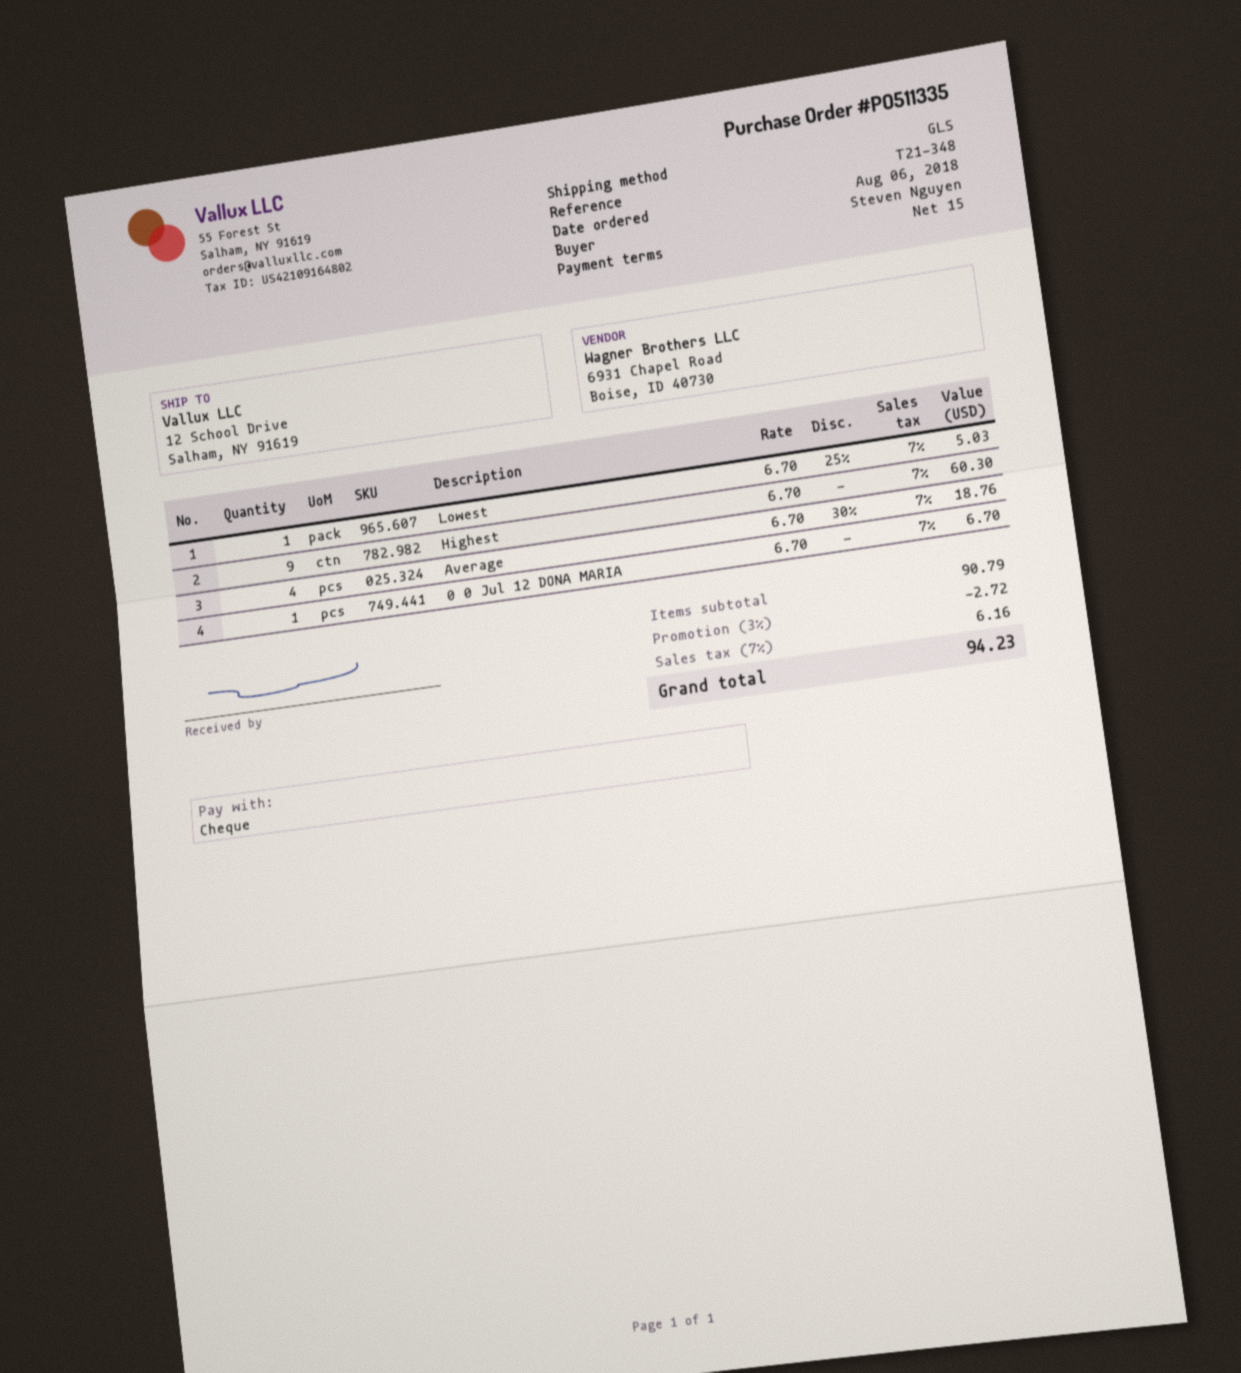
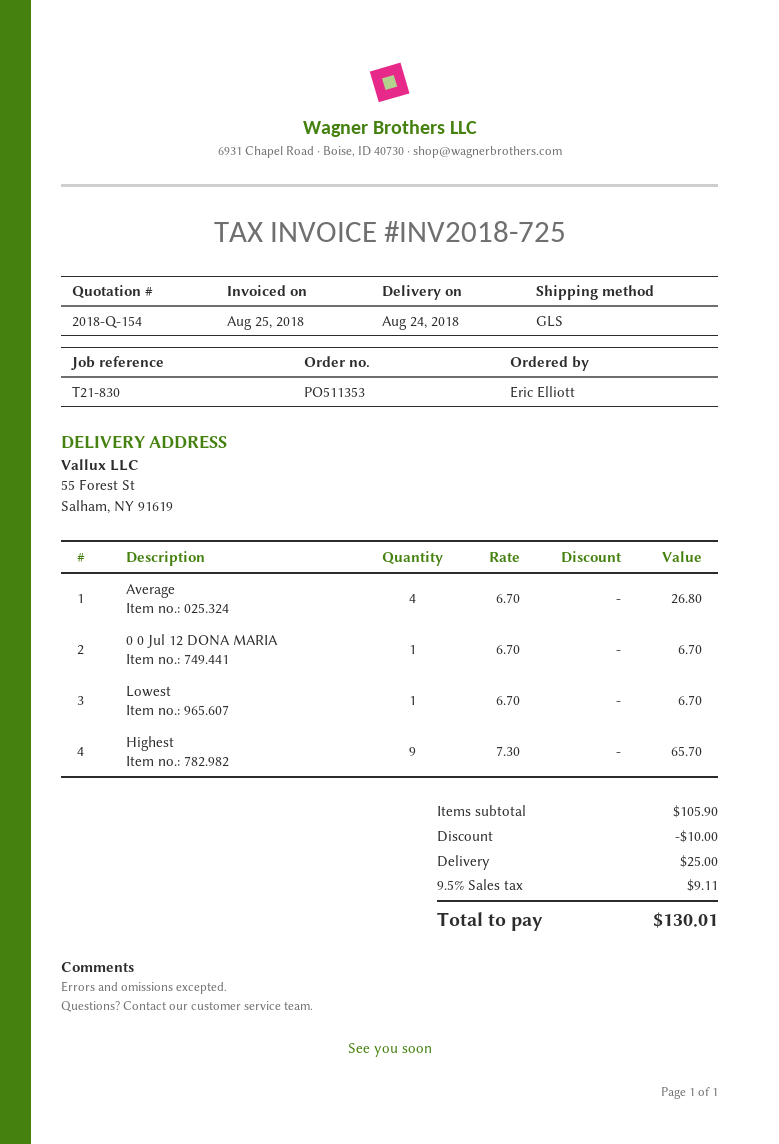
order number: PO511335 -> PO511353
reference: T21-348 -> T21-830
ordered by: Steven Nguyen -> Eric Elliott
ship to: 12 School Drive, Salham, NY 91619 -> 55 Forest St, Salham, NY 91619
Lowest: 1 x 6.70 - 25% = 5.03 -> 1 x 6.70 = 6.70
Highest: 9 x 6.70 = 60.30 -> 9 x 7.30 = 65.70
Average: 4 x 6.70 - 30% = 18.76 -> 4 x 6.70 = 26.80
subtotal: 90.79 -> 105.90
discount: 2.72 -> 10.00
shipping: none -> 25.00
tax: 7% = 6.16 -> 9.5% = 9.11
total: 94.23 -> 130.01

